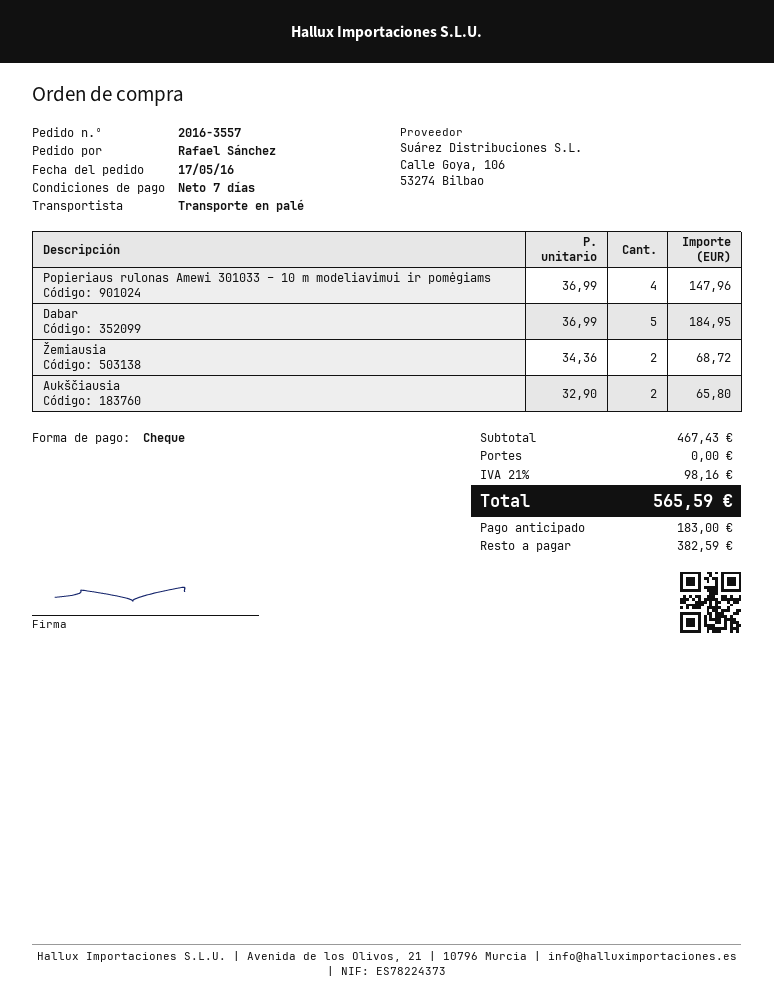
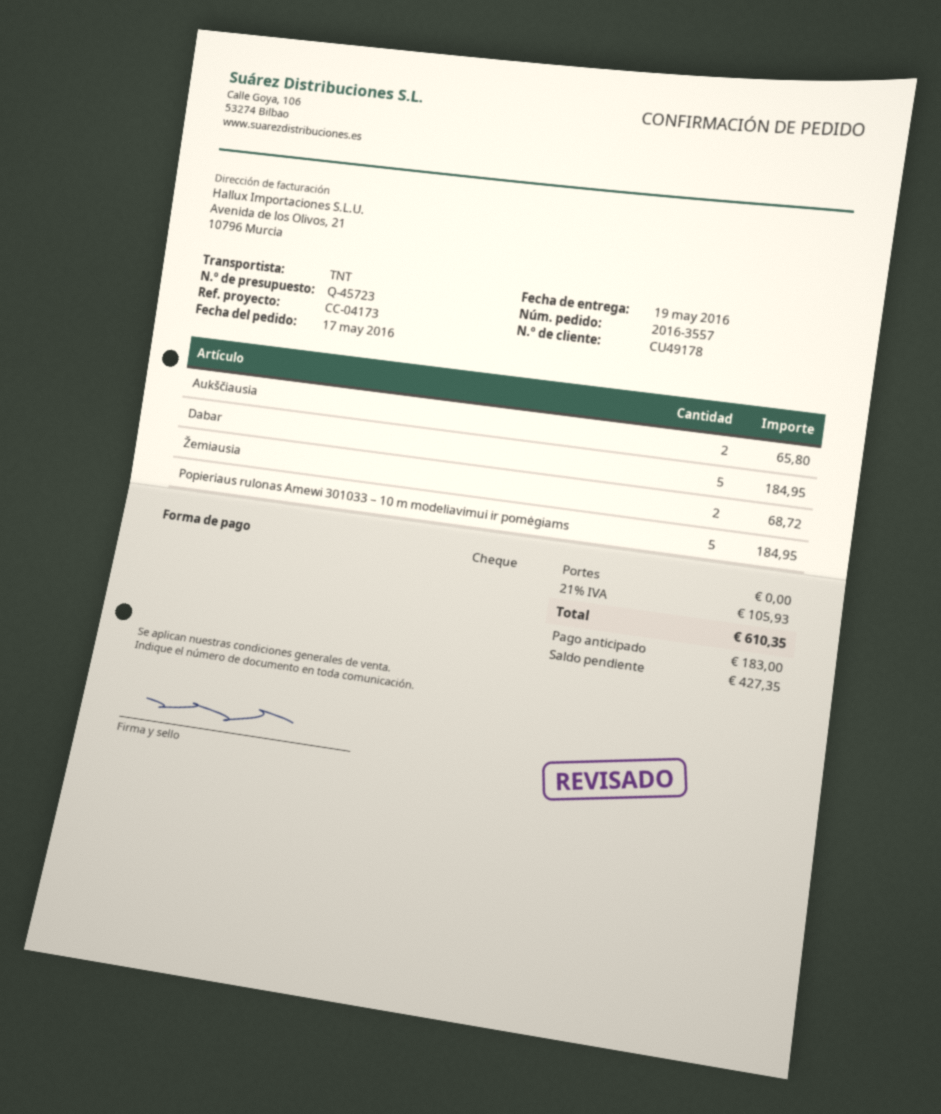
shipping method: pallet freight -> TNT
Popieriaus rulonas Amewi 301033 – 10 m modeliavimui ir pomėgiams: 4 for 147.96 -> 5 for 184.95
tax: 21% = 98.16 -> 21% = 105.93
total: 565.59 -> 610.35
balance: 382.59 -> 427.35

